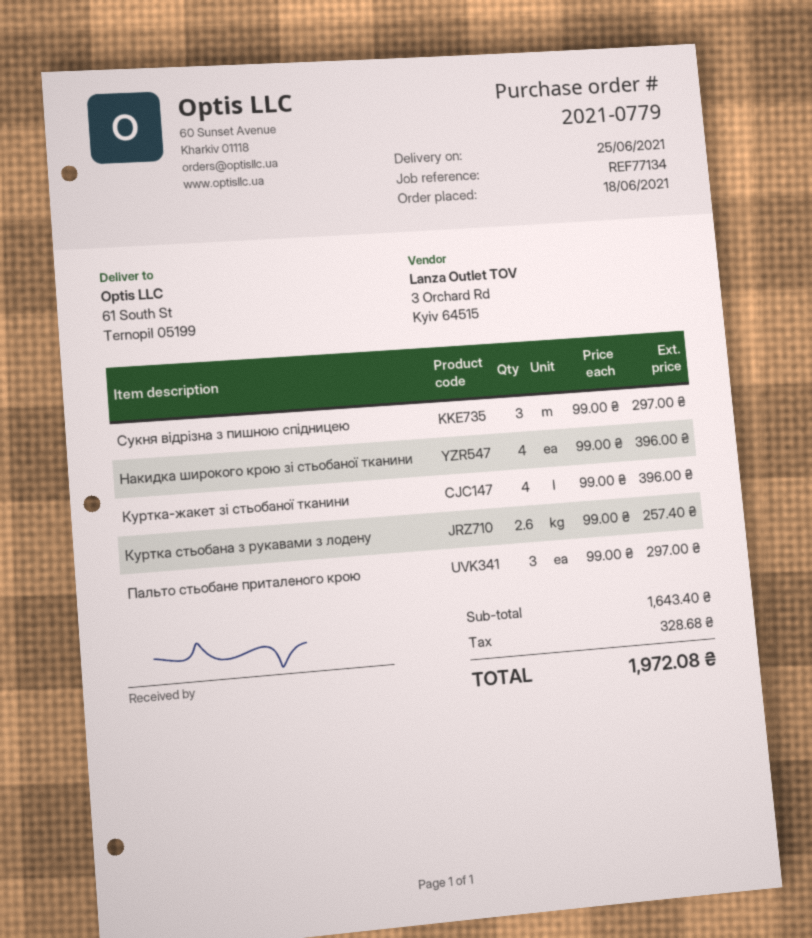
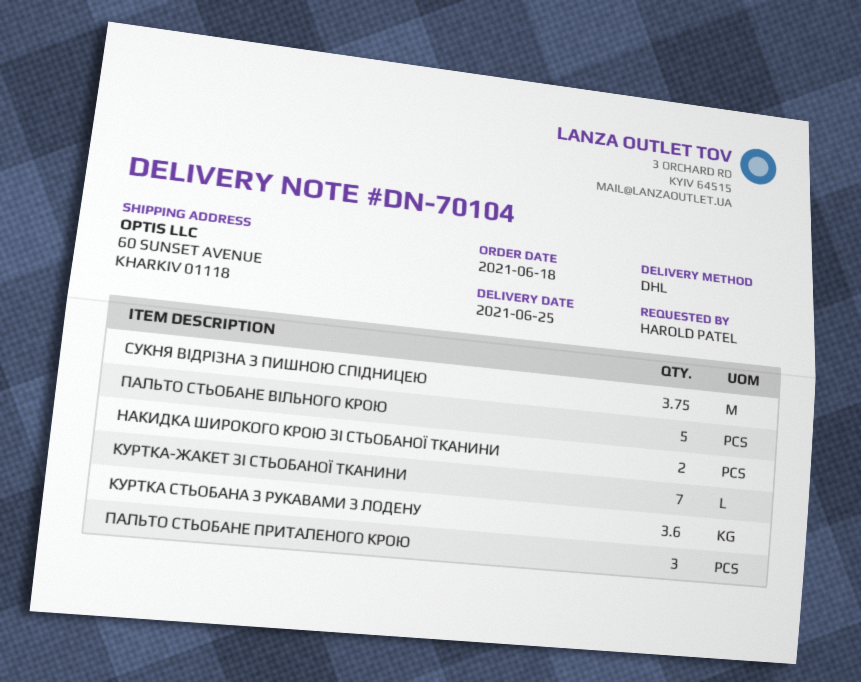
ship to: 61 South St, Ternopil 05199 -> 60 SUNSET AVENUE, KHARKIV 01118
Сукня відрізна з пишною спідницею: 3 -> 3.75
Накидка широкого крою зі стьобаної тканини: 4 -> 2
Куртка-жакет зі стьобаної тканини: 4 -> 7
Куртка стьобана з рукавами з лодену: 2.6 -> 3.6
ПАЛЬТО СТЬОБАНЕ ВІЛЬНОГО КРОЮ: none -> 5

